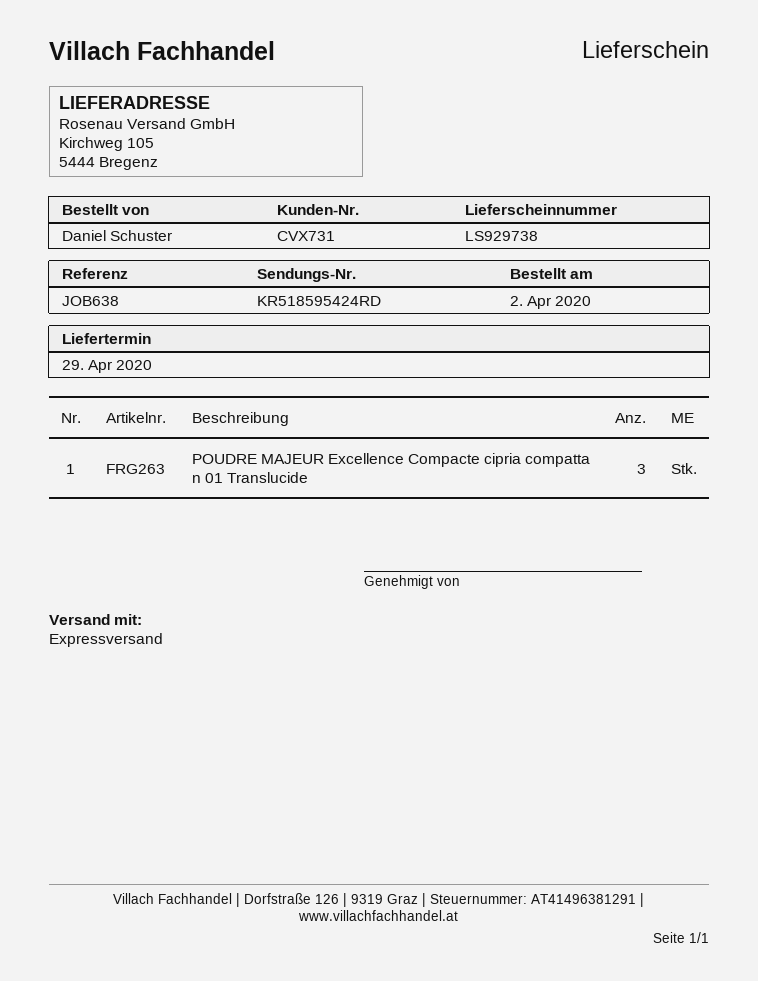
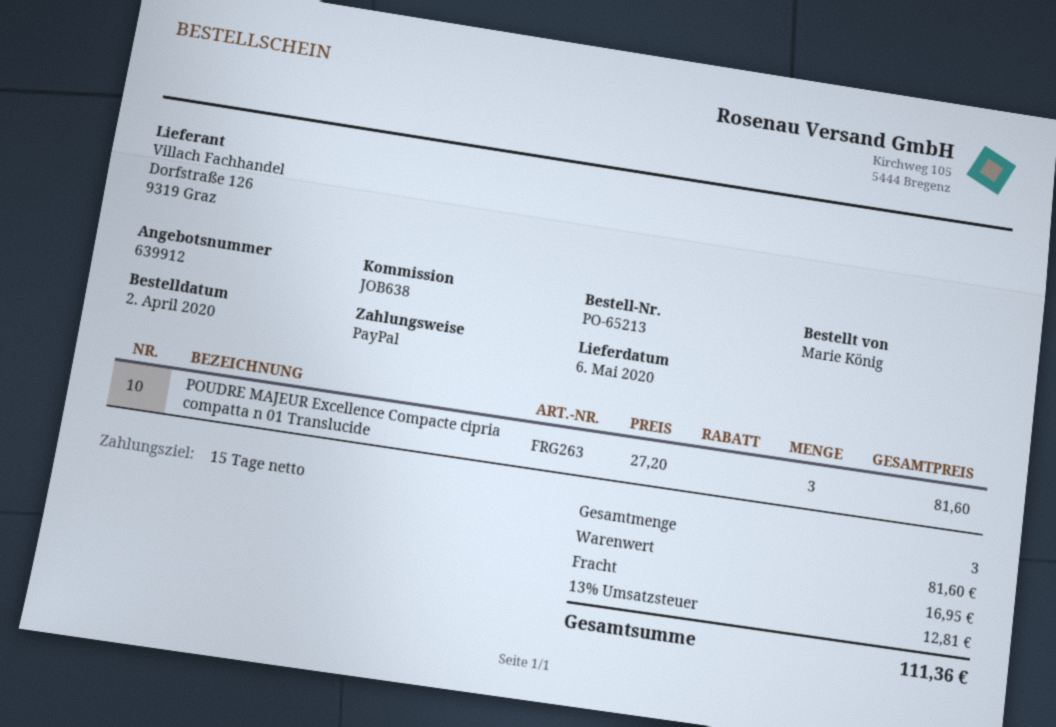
delivery date: 2020-04-29 -> 2020-05-06
ordered by: Daniel Schuster -> Marie König

